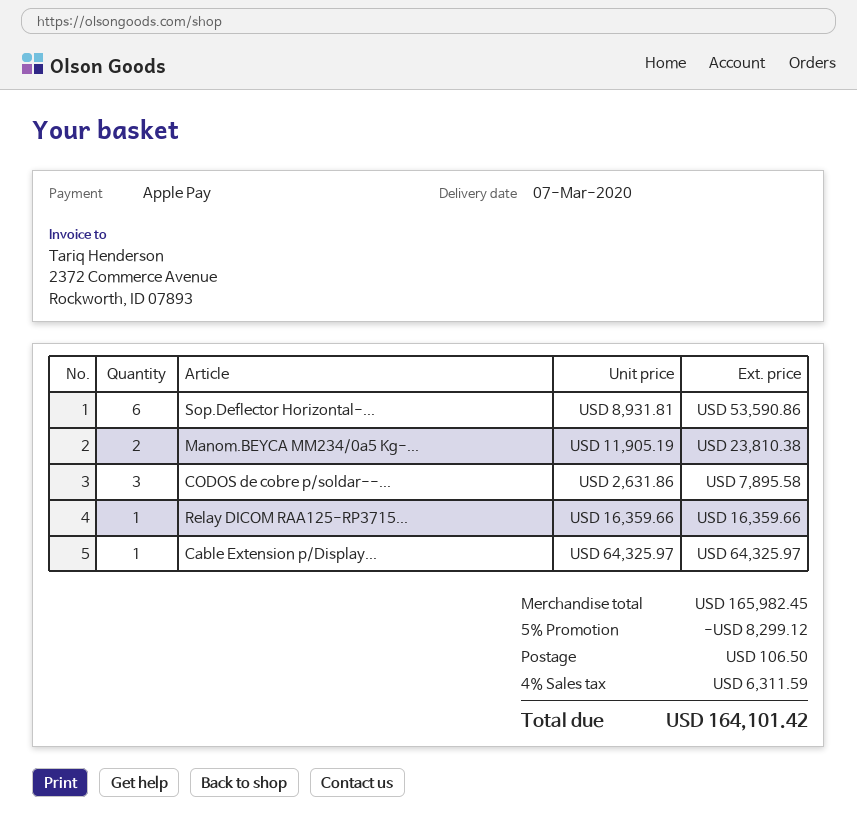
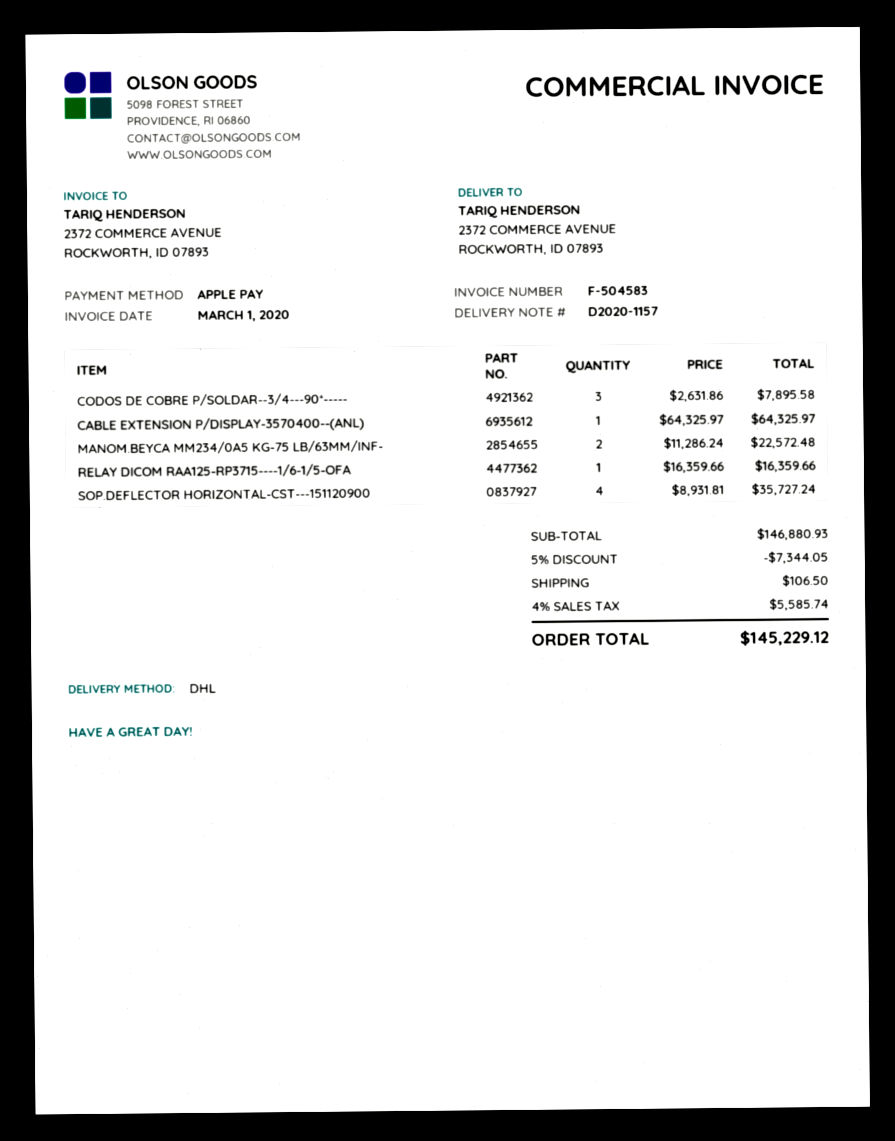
Sop.Deflector Horizontal-...: 6 x 8931.81 = 53590.86 -> 4 x 8931.81 = 35727.24
Manom.BEYCA MM234/0a5 Kg-...: 2 x 11905.19 = 23810.38 -> 2 x 11286.24 = 22572.48
subtotal: 165982.45 -> 146880.93
discount: 5% = 8299.12 -> 5% = 7344.05
tax: 4% = 6311.59 -> 4% = 5585.74
total: 164101.42 -> 145229.12

